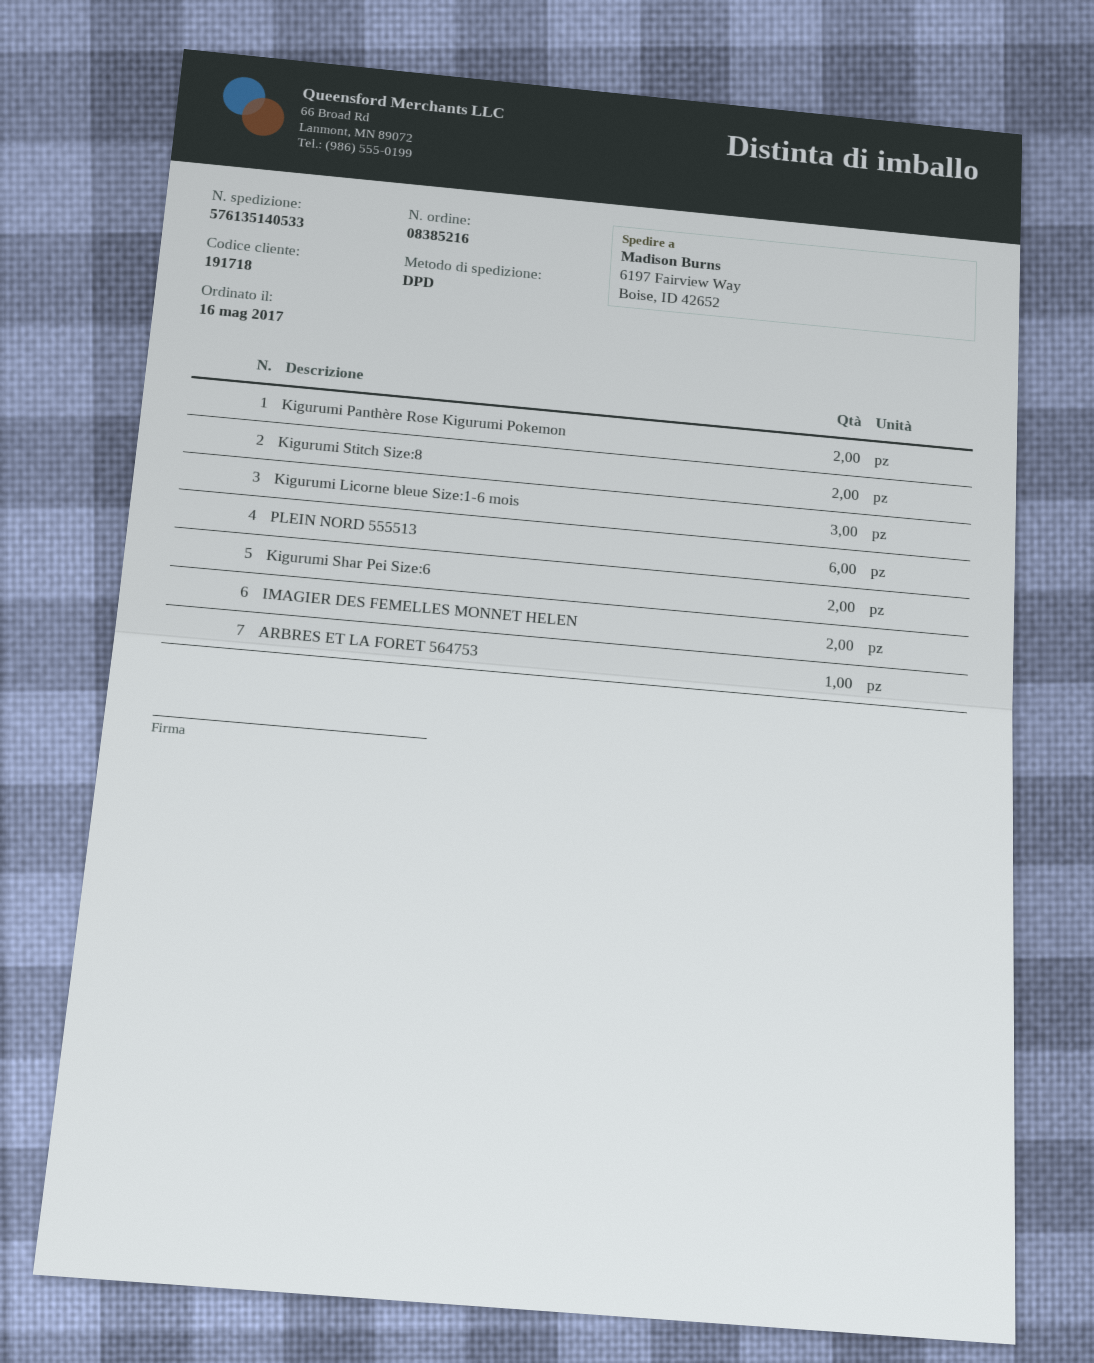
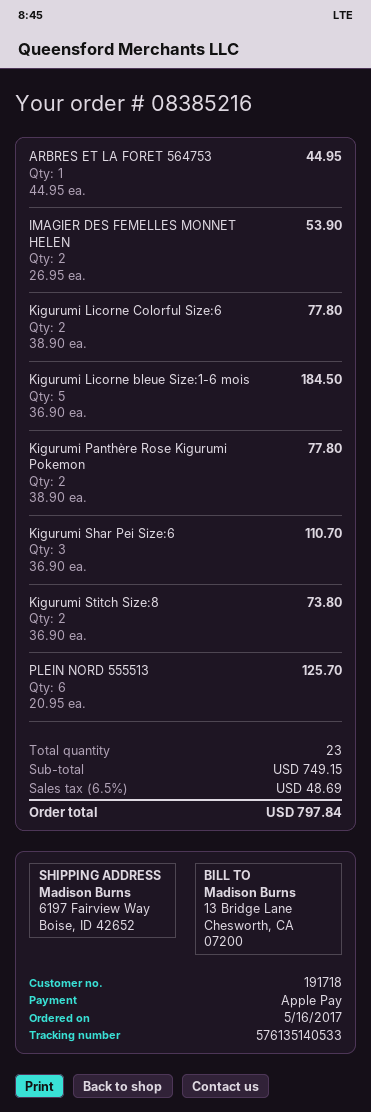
Kigurumi Licorne bleue Size:1-6 mois: 3 -> 5
Kigurumi Shar Pei Size:6: 2 -> 3
Kigurumi Licorne Colorful Size:6: none -> 2

